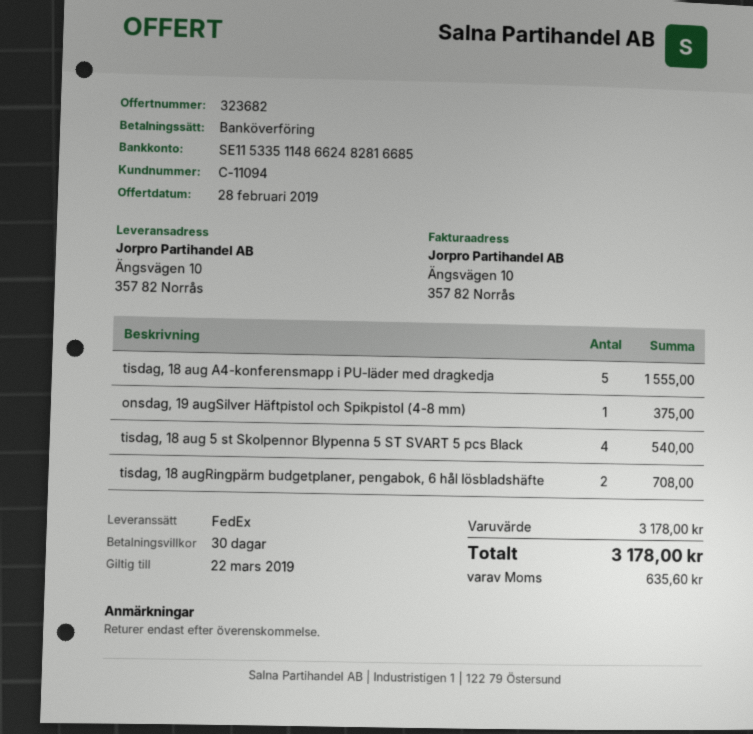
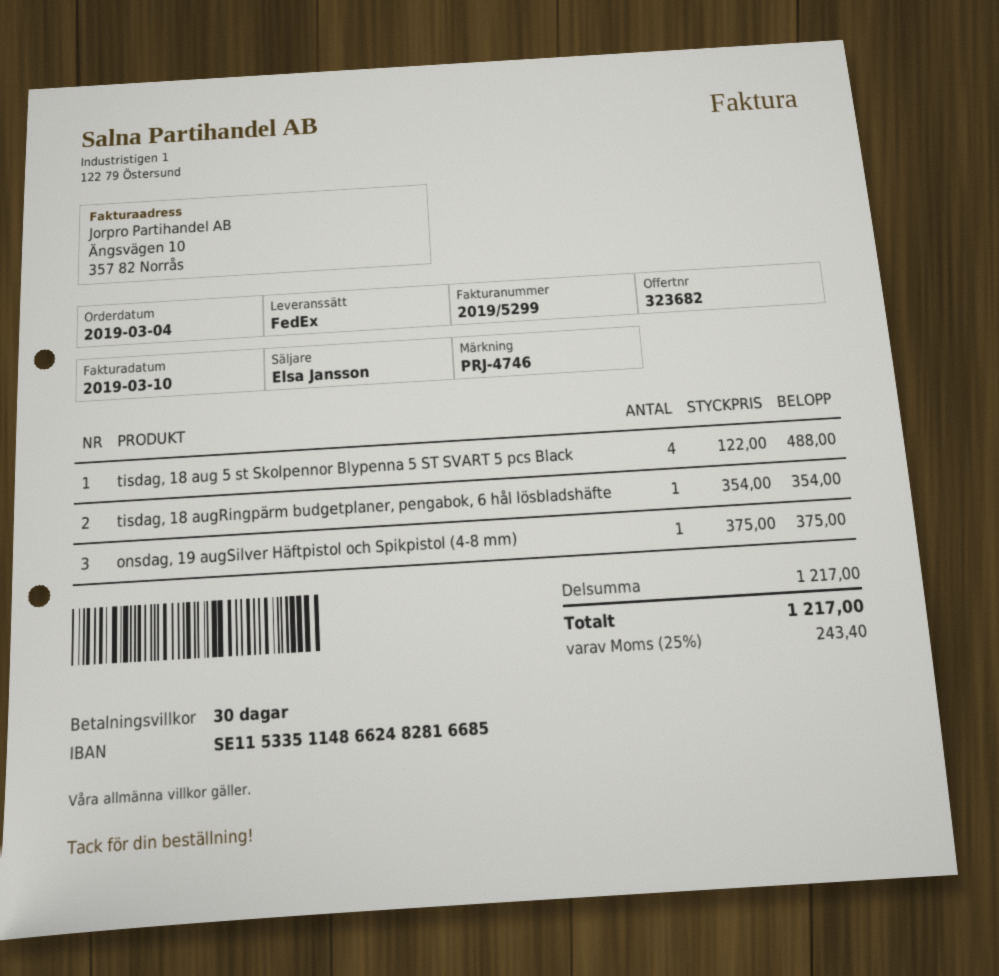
tisdag, 18 aug A4-konferensmapp i PU-läder med dragkedja: 5 for 1555.00 -> none
tisdag, 18 aug 5 st Skolpennor Blypenna 5 ST SVART 5 pcs Black: 4 for 540.00 -> 4 for 488.00
tisdag, 18 augRingpärm budgetplaner, pengabok, 6 hål lösbladshäfte: 2 for 708.00 -> 1 for 354.00
subtotal: 3178.00 -> 1217.00
tax: 635.60 -> 243.40
total: 3178.00 -> 1217.00

